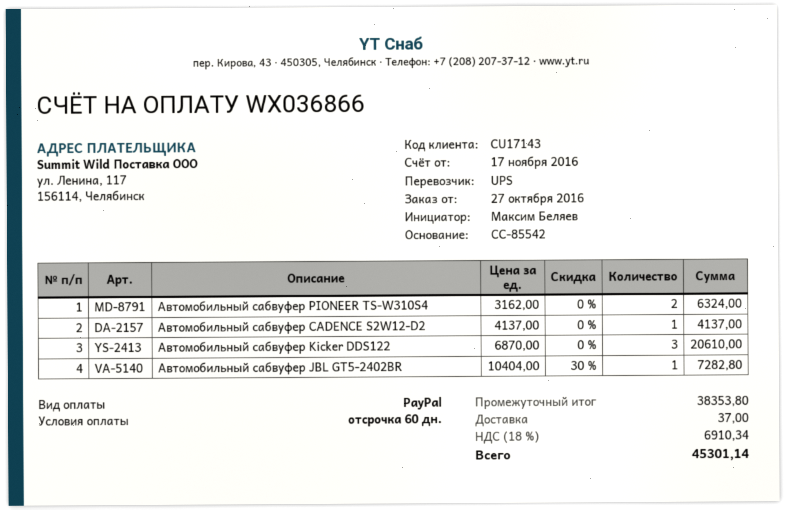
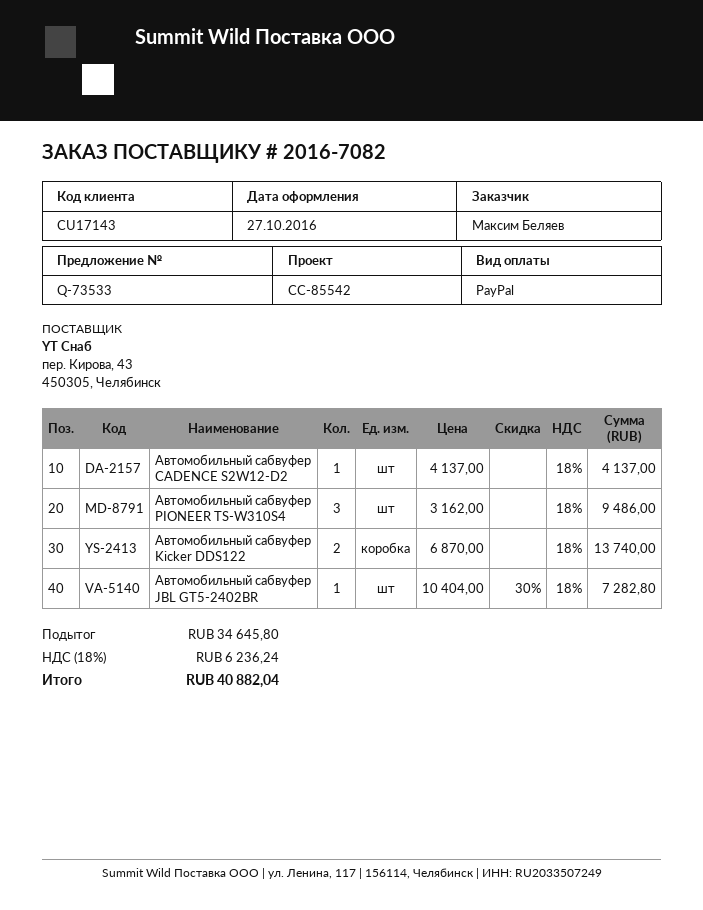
Автомобильный сабвуфер PIONEER TS-W310S4: 2 x 3162.00 = 6324.00 -> 3 x 3162.00 = 9486.00
Автомобильный сабвуфер Kicker DDS122: 3 x 6870.00 = 20610.00 -> 2 x 6870.00 = 13740.00
subtotal: 38353.80 -> 34645.80
shipping: 37.00 -> none
tax: 18% = 6910.34 -> 18% = 6236.24
total: 45301.14 -> 40882.04

